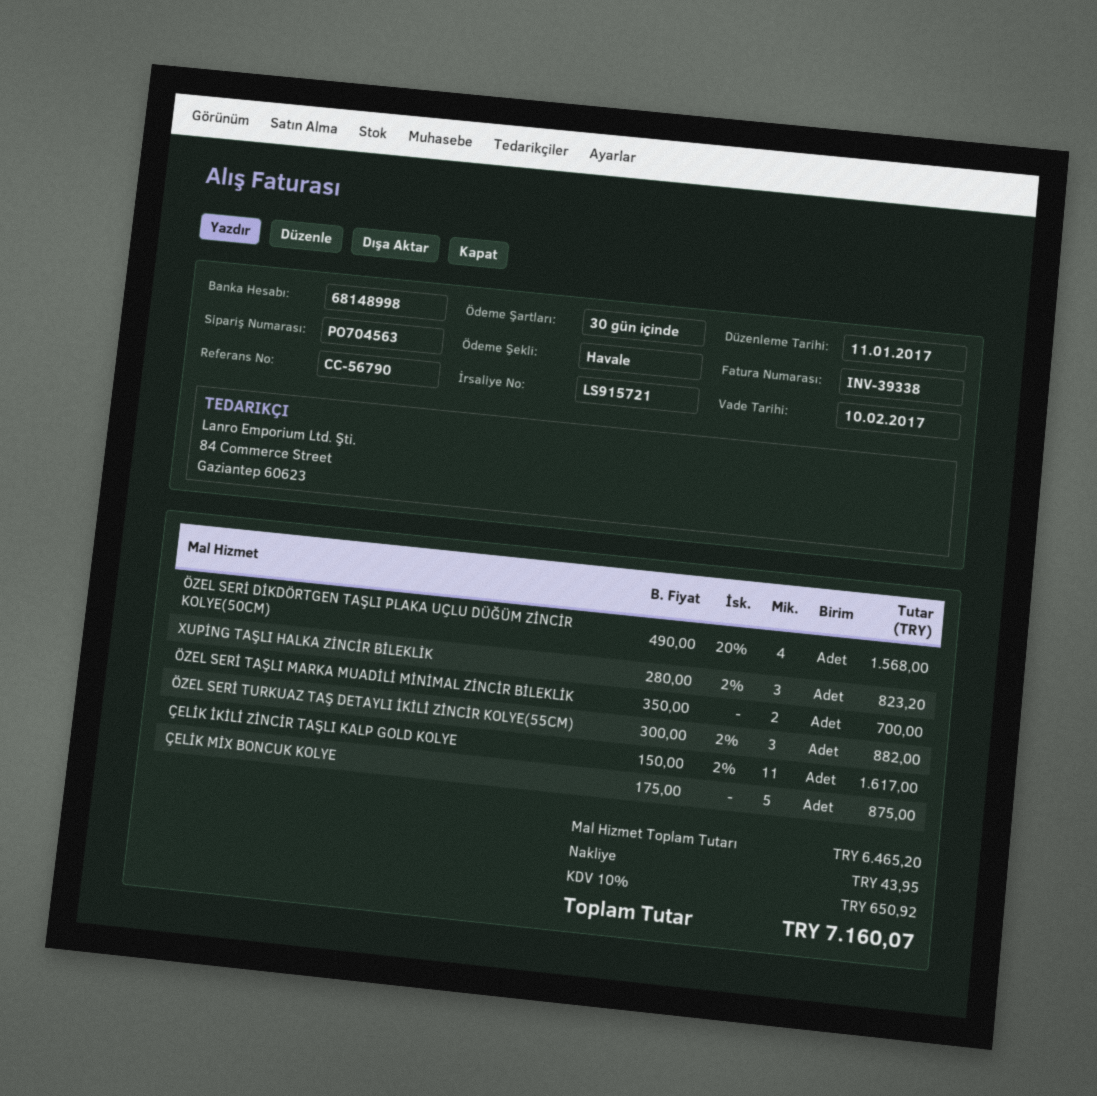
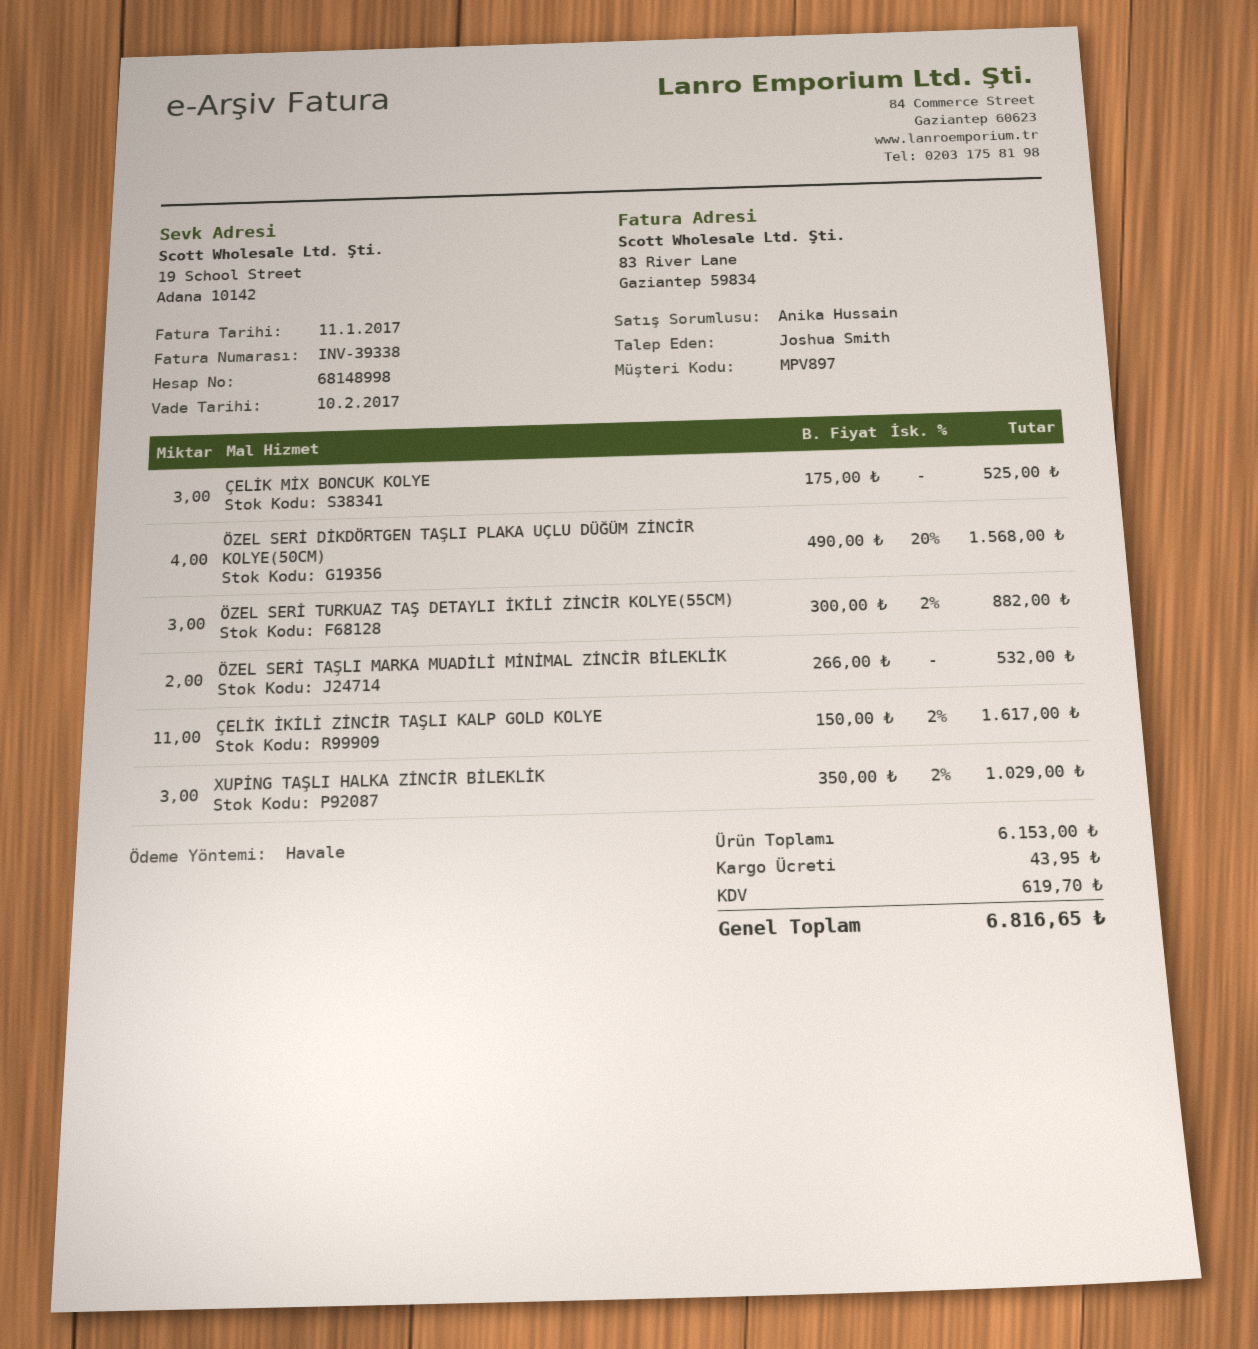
XUPİNG TAŞLI HALKA ZİNCİR BİLEKLİK: 3 x 280.00 - 2% = 823.20 -> 3 x 350.00 - 2% = 1029.00
ÖZEL SERİ TAŞLI MARKA MUADİLİ MİNİMAL ZİNCİR BİLEKLİK: 2 x 350.00 = 700.00 -> 2 x 266.00 = 532.00
ÇELİK MİX BONCUK KOLYE: 5 x 175.00 = 875.00 -> 3 x 175.00 = 525.00
subtotal: 6465.20 -> 6153.00
tax: 650.92 -> 619.70
total: 7160.07 -> 6816.65

